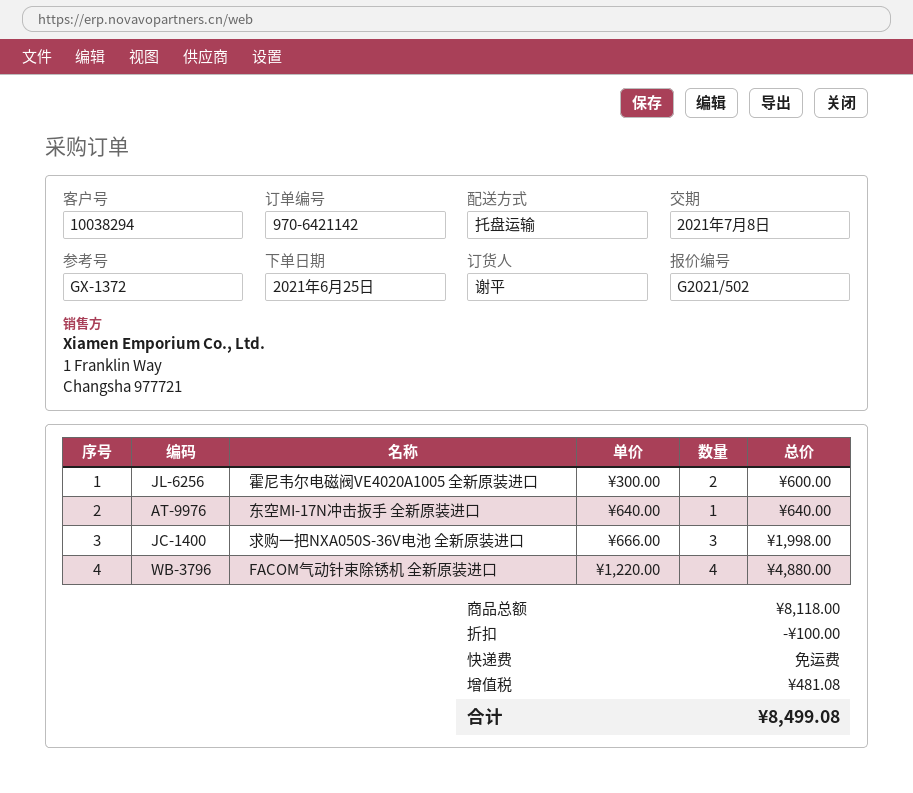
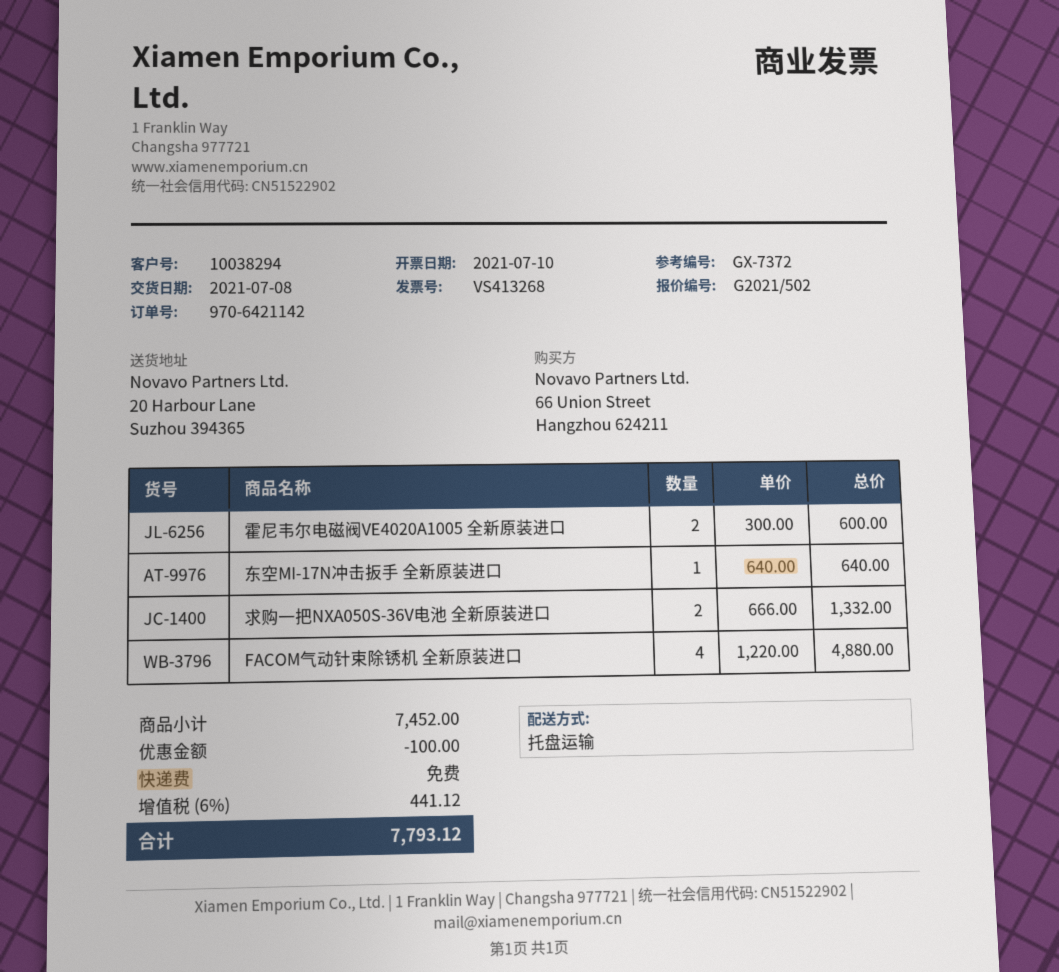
reference: GX-1372 -> GX-7372
求购一把NXA050S-36V电池 全新原装进口: 3 x 666.00 = 1998.00 -> 2 x 666.00 = 1332.00
subtotal: 8118.00 -> 7452.00
tax: 481.08 -> 441.12
total: 8499.08 -> 7793.12

